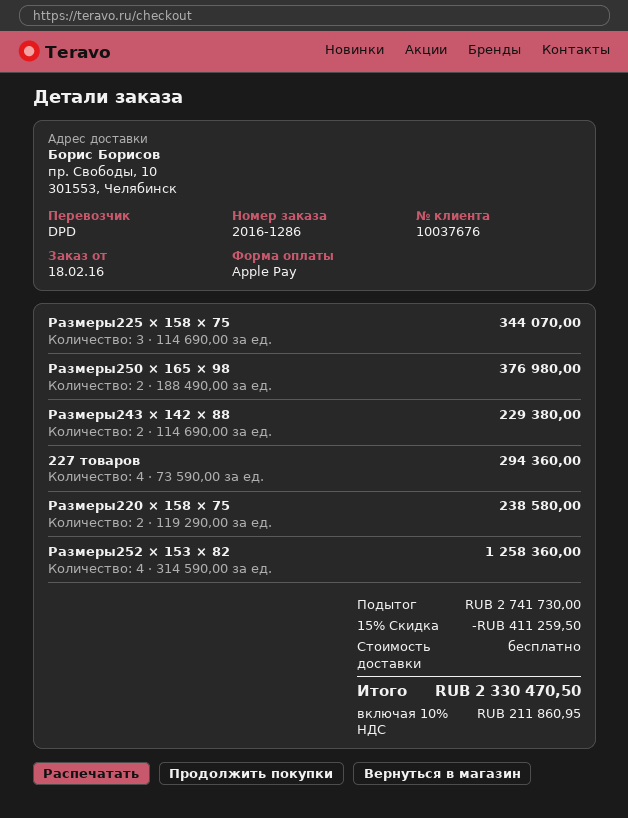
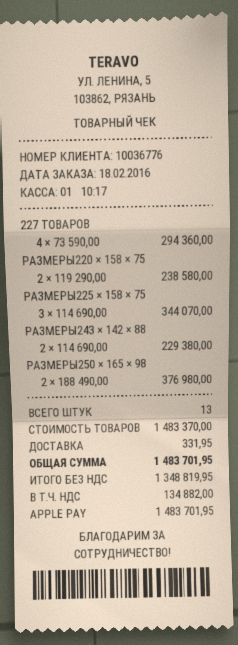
customer number: 10037676 -> 10036776
Размеры252 × 153 × 82: 4 x 314590.00 = 1258360.00 -> none
subtotal: 2741730.00 -> 1483370.00
discount: 15% = 411259.50 -> none
shipping: 0.00 -> 331.95
tax: 211860.95 -> 134882.00
total: 2330470.50 -> 1483701.95

